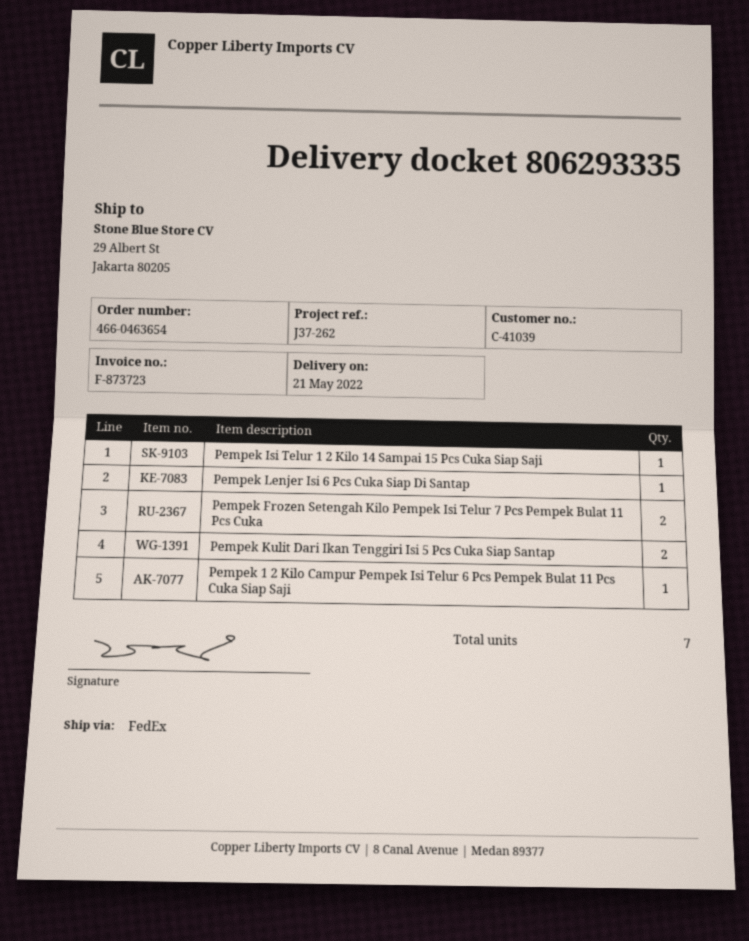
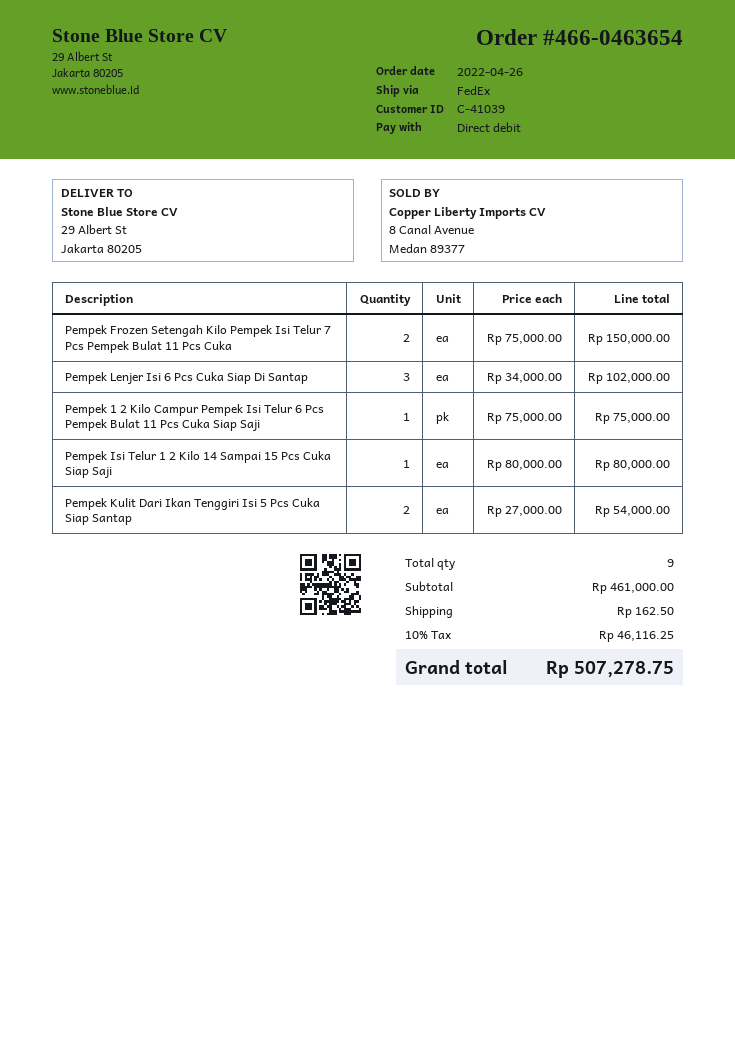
Pempek Lenjer Isi 6 Pcs Cuka Siap Di Santap: 1 -> 3
total quantity: 7 -> 9

